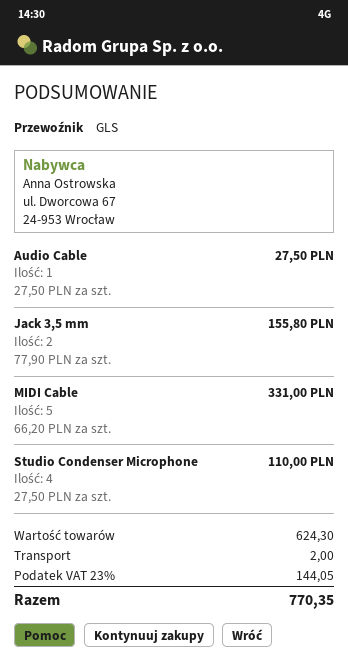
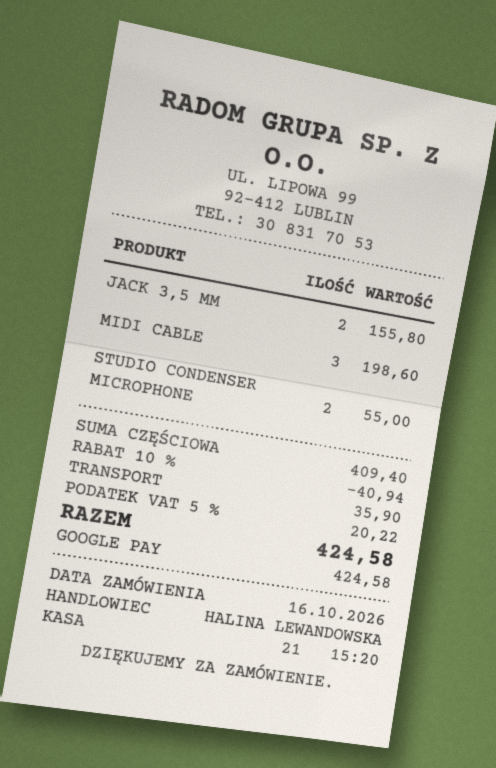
Audio Cable: 1 for 27.50 -> none
MIDI Cable: 5 for 331.00 -> 3 for 198.60
Studio Condenser Microphone: 4 for 110.00 -> 2 for 55.00
subtotal: 624.30 -> 409.40
discount: none -> 10% = 40.94
shipping: 2.00 -> 35.90
tax: 23% = 144.05 -> 5% = 20.22
total: 770.35 -> 424.58

